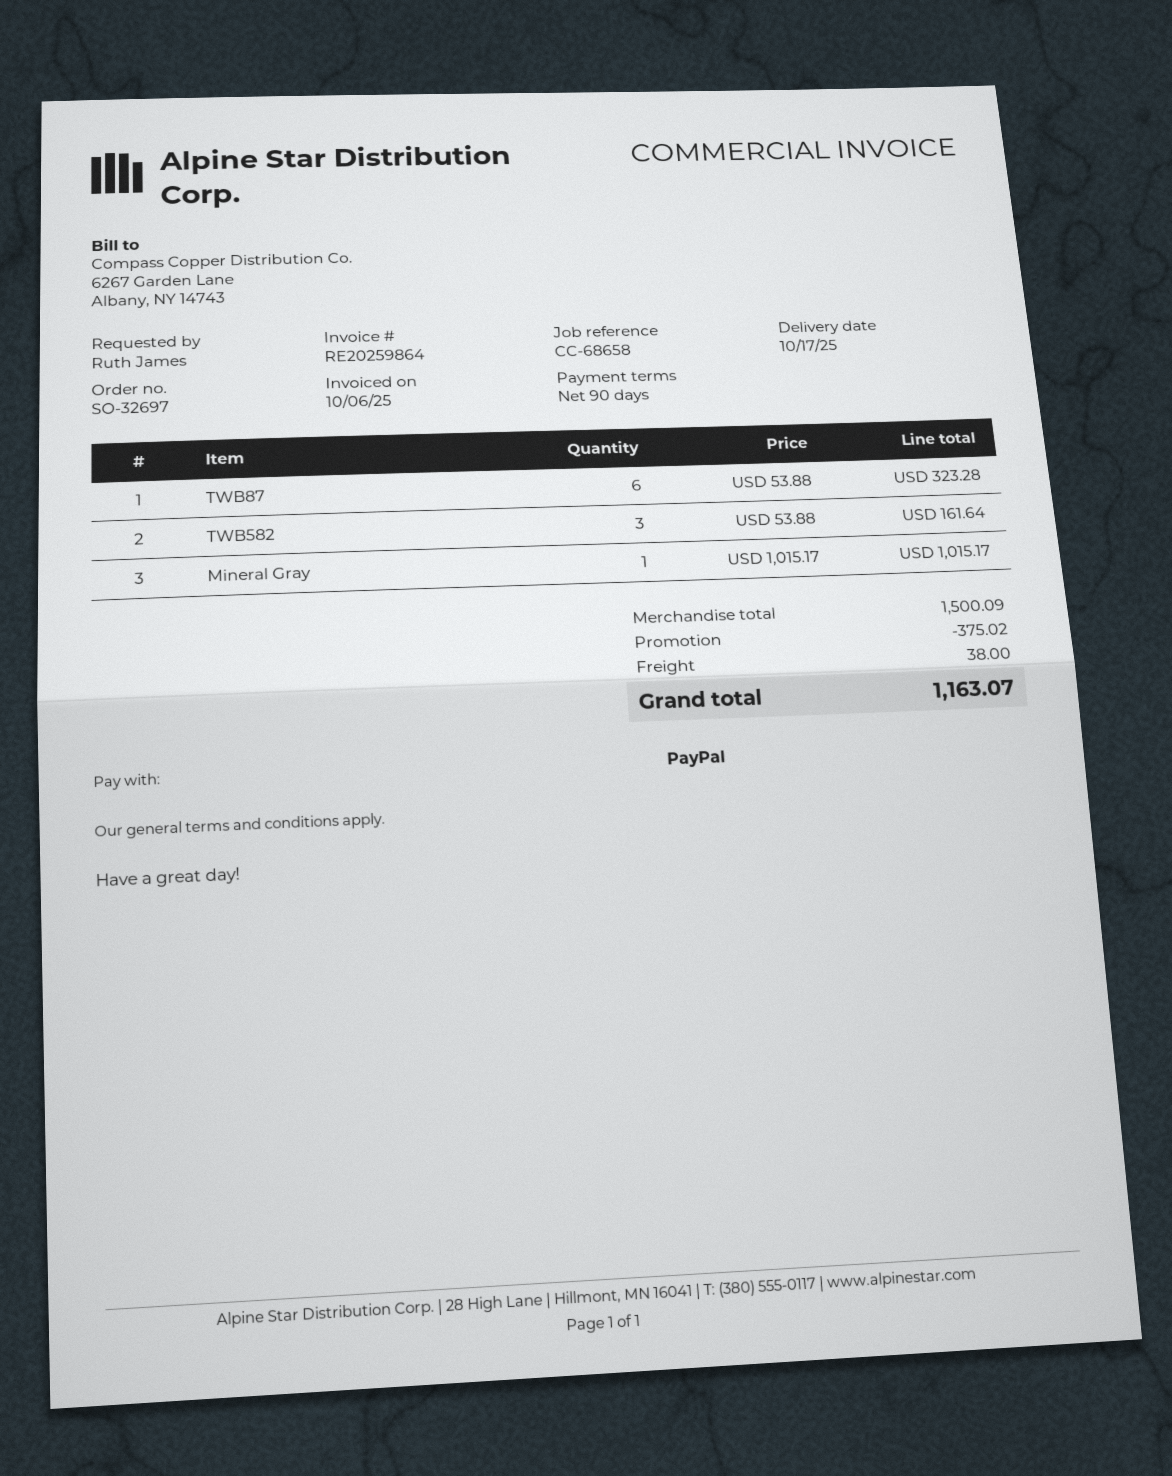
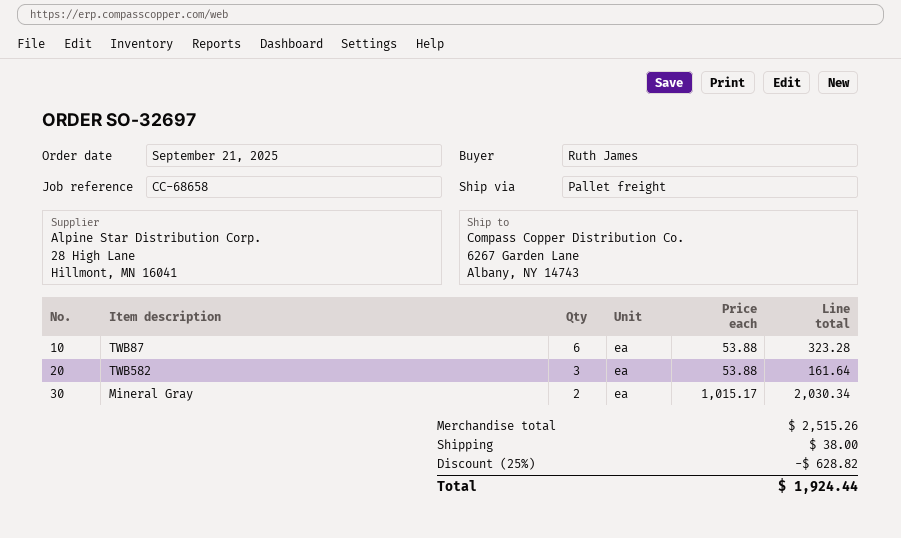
Mineral Gray: 1 x 1015.17 = 1015.17 -> 2 x 1015.17 = 2030.34
subtotal: 1500.09 -> 2515.26
discount: 375.02 -> 628.82
total: 1163.07 -> 1924.44

